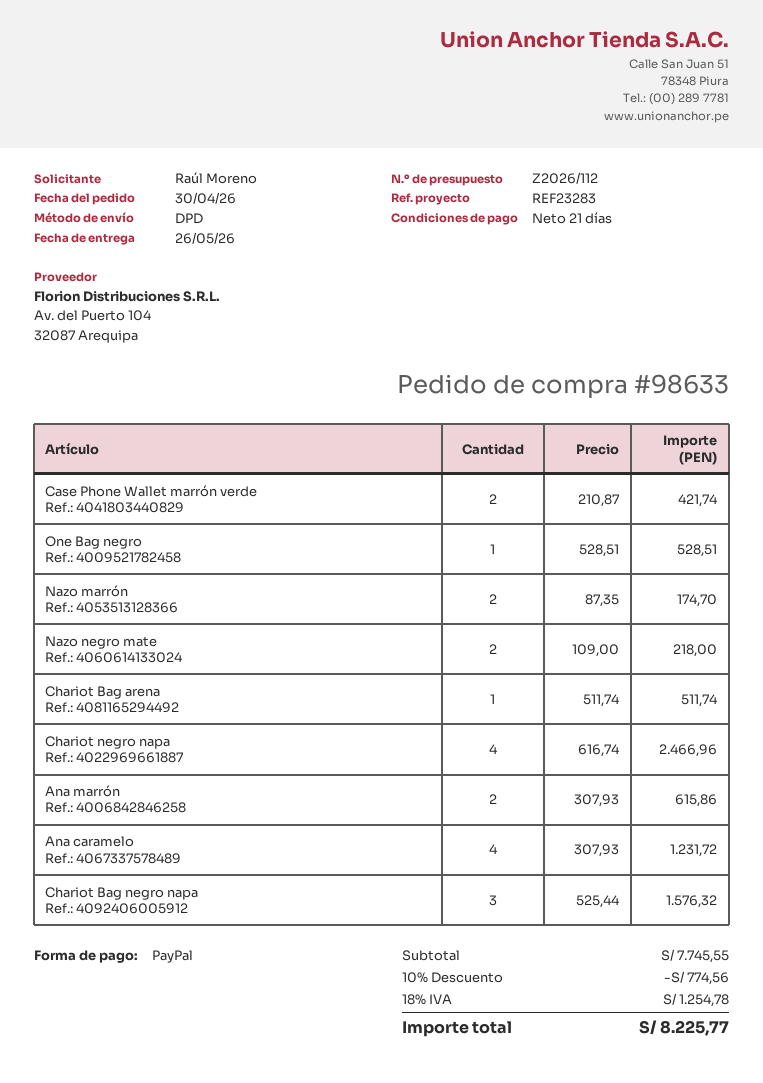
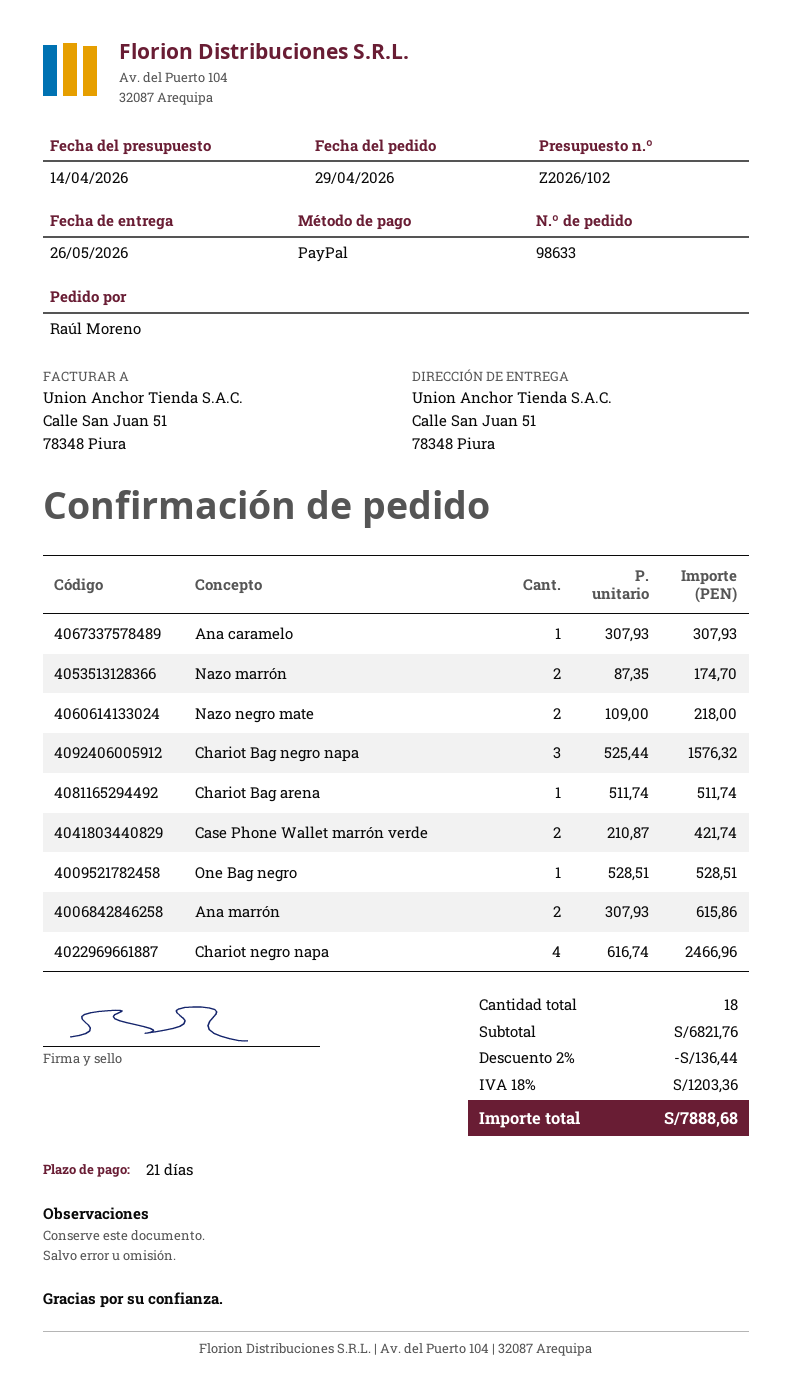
quote number: Z2026/112 -> Z2026/102
order date: 2026-04-30 -> 2026-04-29
Ana caramelo: 4 x 307.93 = 1231.72 -> 1 x 307.93 = 307.93
subtotal: 7745.55 -> 6821.76
discount: 10% = 774.56 -> 2% = 136.44
tax: 18% = 1254.78 -> 18% = 1203.36
total: 8225.77 -> 7888.68

